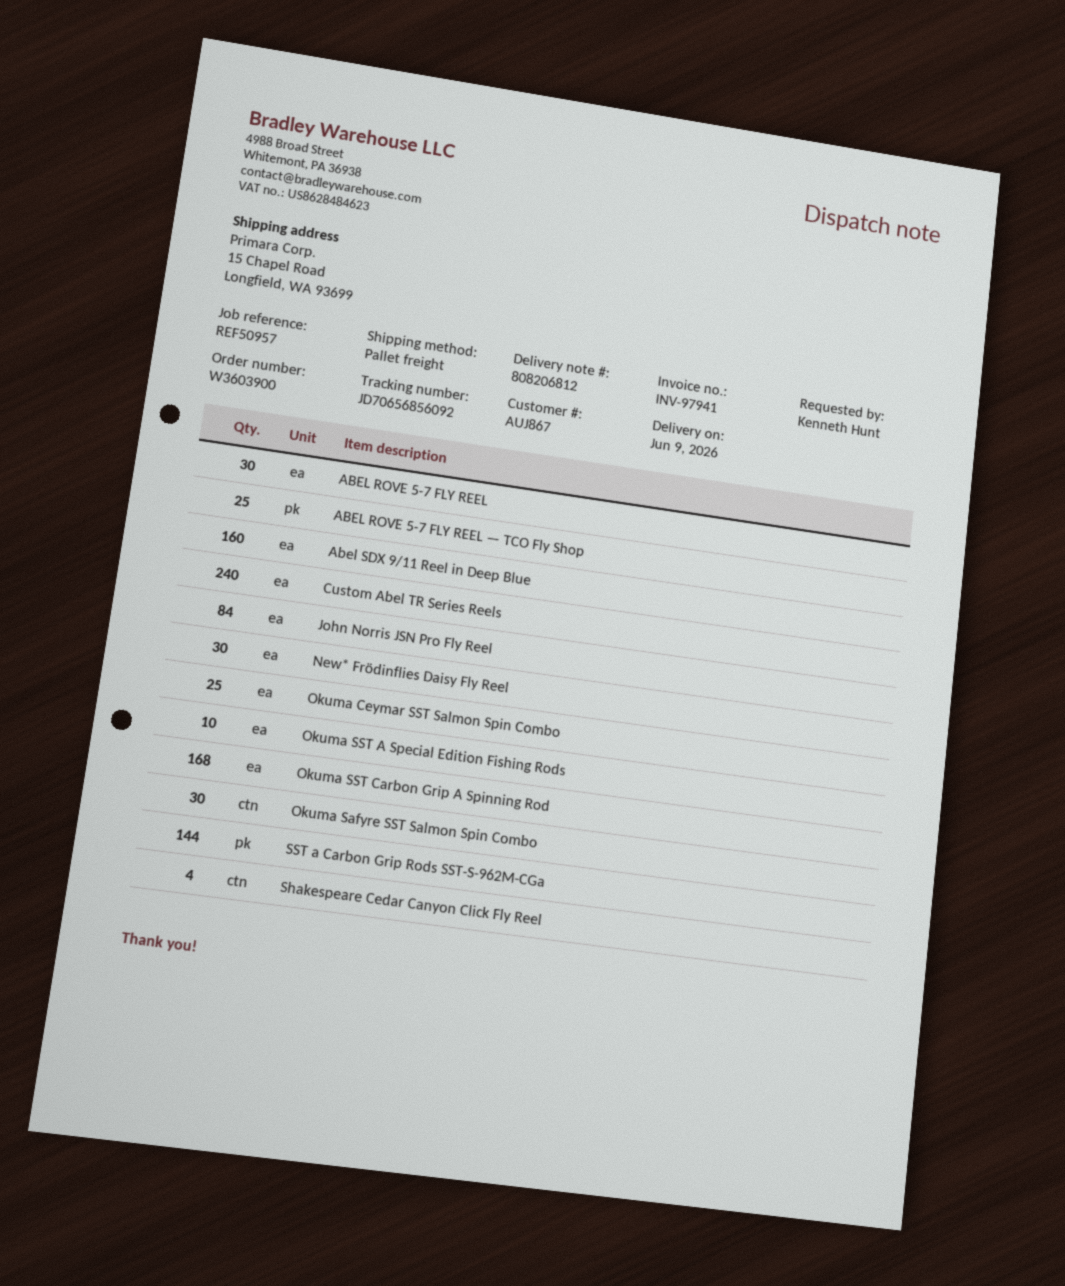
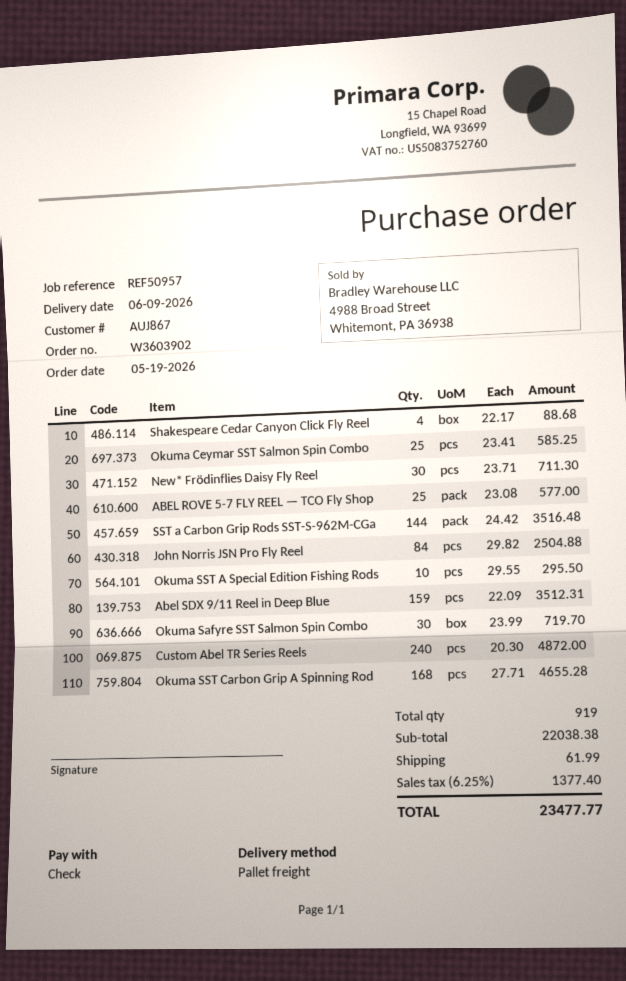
order number: W3603900 -> W3603902
ABEL ROVE 5-7 FLY REEL: 30 -> none
Abel SDX 9/11 Reel in Deep Blue: 160 -> 159

